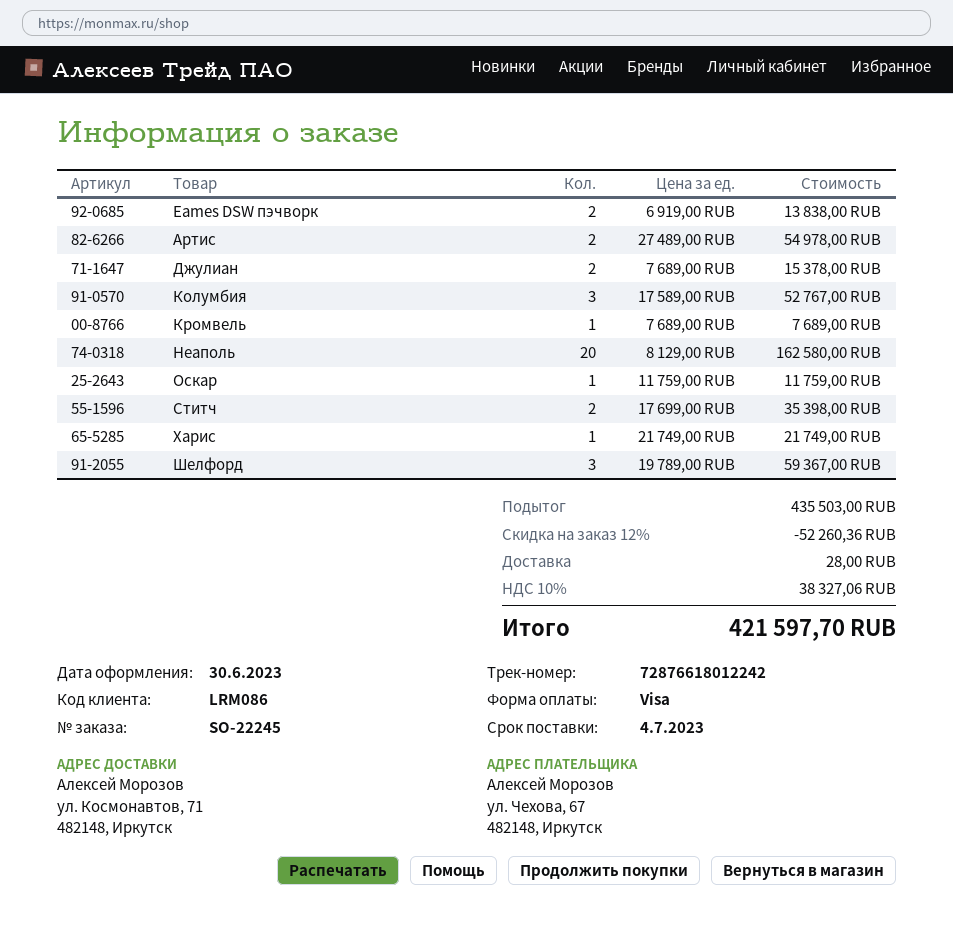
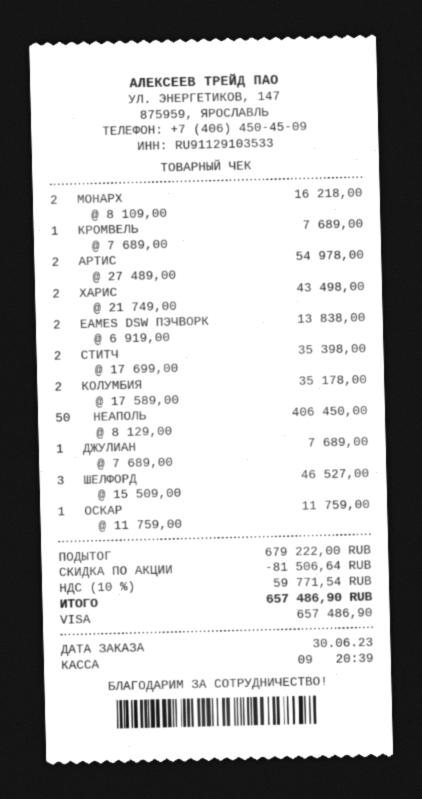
Джулиан: 2 x 7689.00 = 15378.00 -> 1 x 7689.00 = 7689.00
Колумбия: 3 x 17589.00 = 52767.00 -> 2 x 17589.00 = 35178.00
Неаполь: 20 x 8129.00 = 162580.00 -> 50 x 8129.00 = 406450.00
Харис: 1 x 21749.00 = 21749.00 -> 2 x 21749.00 = 43498.00
Шелфорд: 3 x 19789.00 = 59367.00 -> 3 x 15509.00 = 46527.00
МОНАРХ: none -> 2 x 8109.00 = 16218.00
subtotal: 435503.00 -> 679222.00
discount: 52260.36 -> 81506.64
shipping: 28.00 -> none
tax: 10% = 38327.06 -> 10% = 59771.54
total: 421597.70 -> 657486.90

